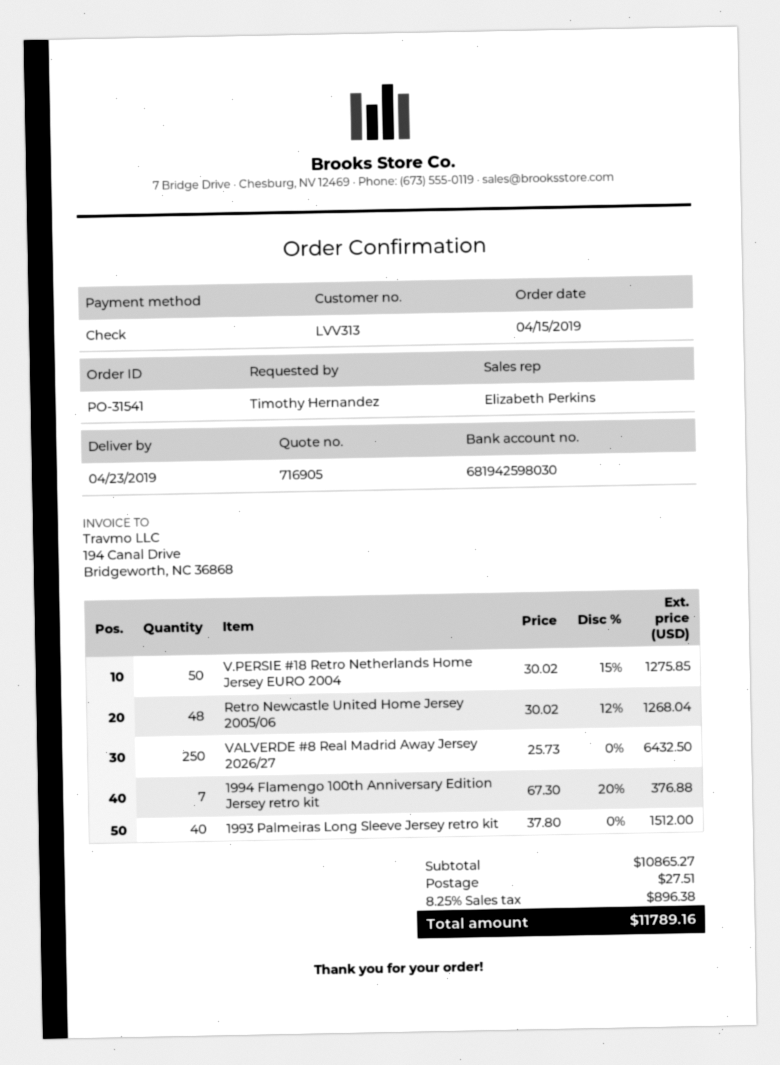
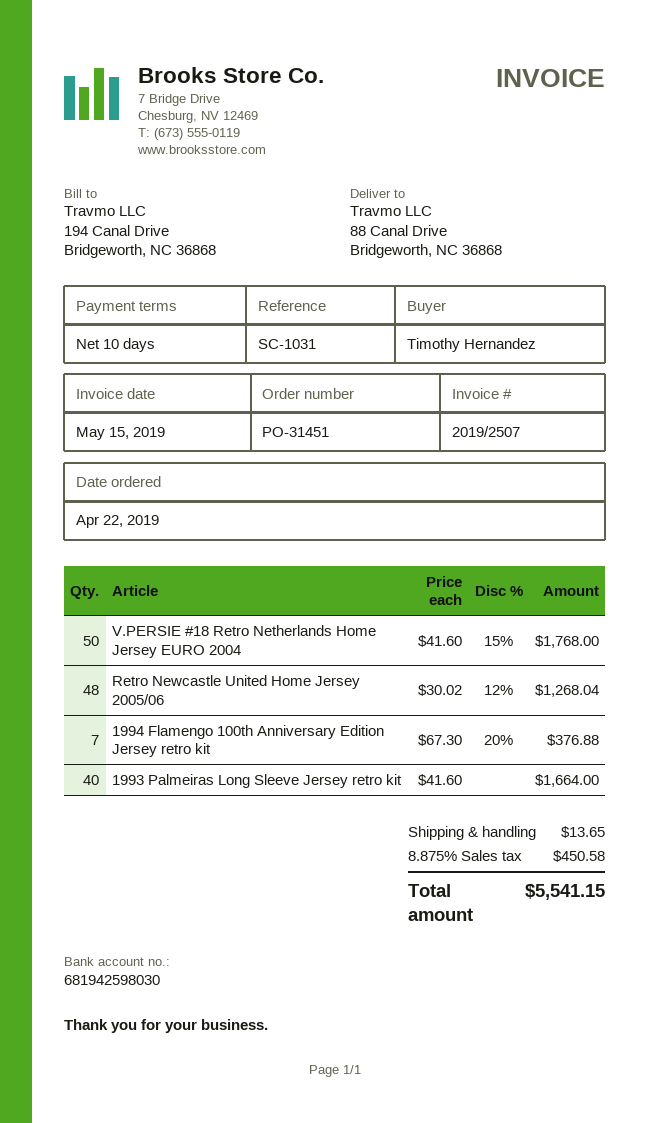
order number: PO-31541 -> PO-31451
order date: 2019-04-15 -> 2019-04-22
V.PERSIE #18 Retro Netherlands Home Jersey EURO 2004: 50 x 30.02 - 15% = 1275.85 -> 50 x 41.60 - 15% = 1768.00
VALVERDE #8 Real Madrid Away Jersey 2026/27: 250 x 25.73 = 6432.50 -> none
1993 Palmeiras Long Sleeve Jersey retro kit: 40 x 37.80 = 1512.00 -> 40 x 41.60 = 1664.00
shipping: 27.51 -> 13.65
tax: 8.25% = 896.38 -> 8.875% = 450.58
total: 11789.16 -> 5541.15

